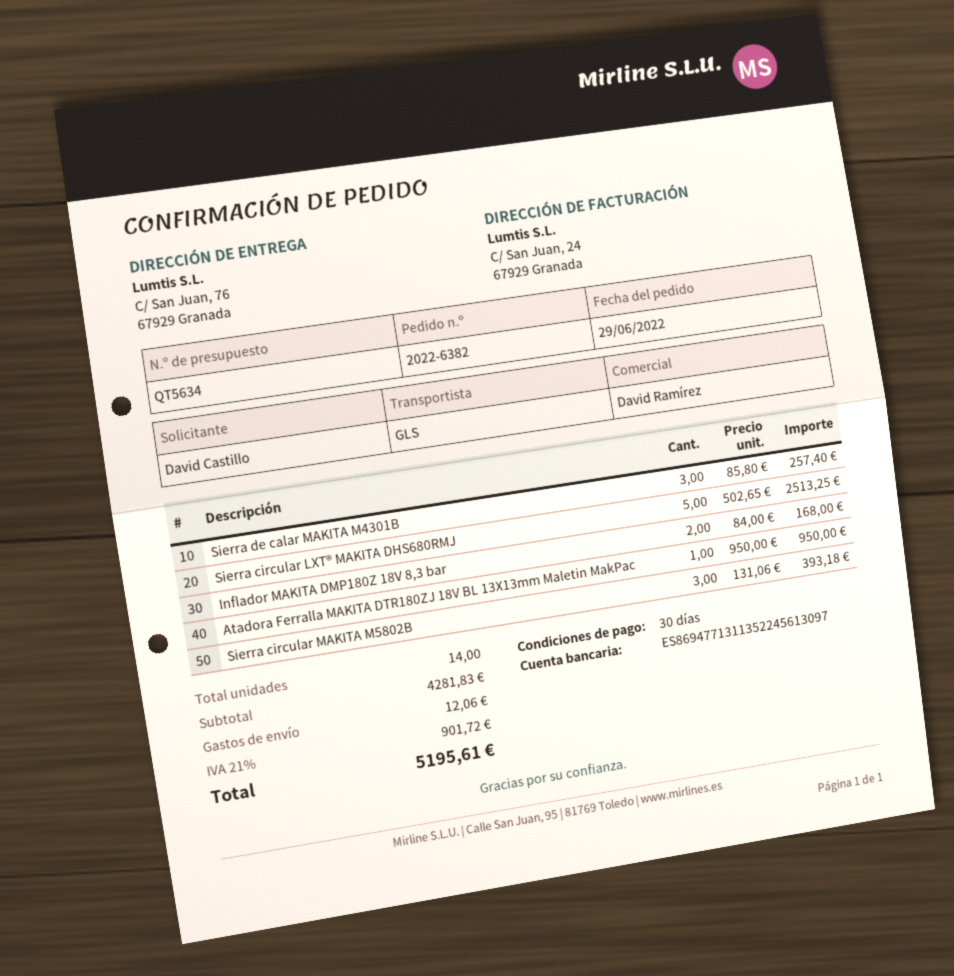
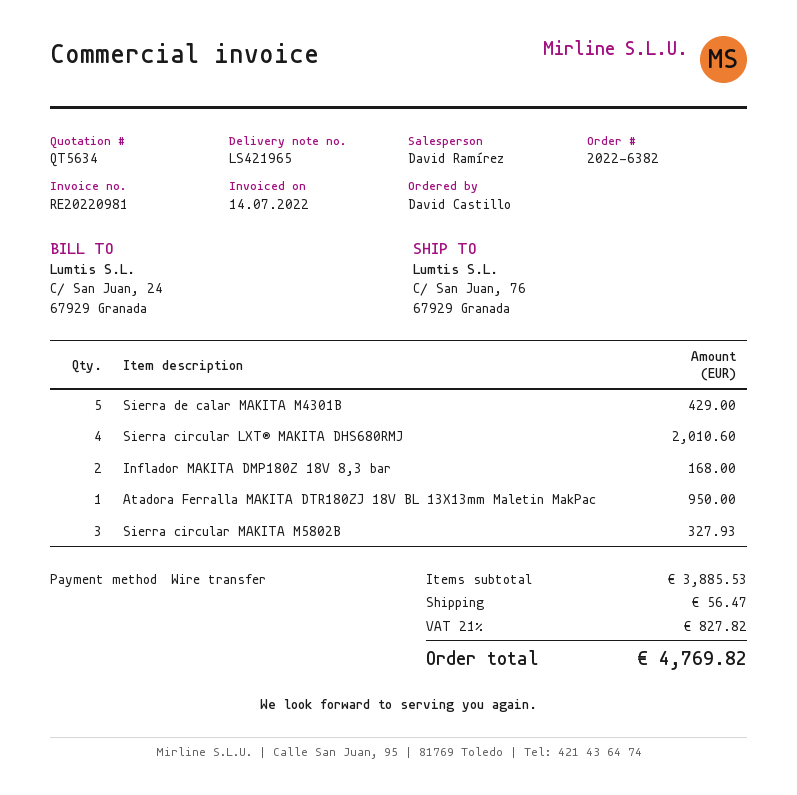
Sierra de calar MAKITA M4301B: 3 for 257.40 -> 5 for 429.00
Sierra circular LXT® MAKITA DHS680RMJ: 5 for 2513.25 -> 4 for 2010.60
Sierra circular MAKITA M5802B: 3 for 393.18 -> 3 for 327.93
subtotal: 4281.83 -> 3885.53
shipping: 12.06 -> 56.47
tax: 21% = 901.72 -> 21% = 827.82
total: 5195.61 -> 4769.82

